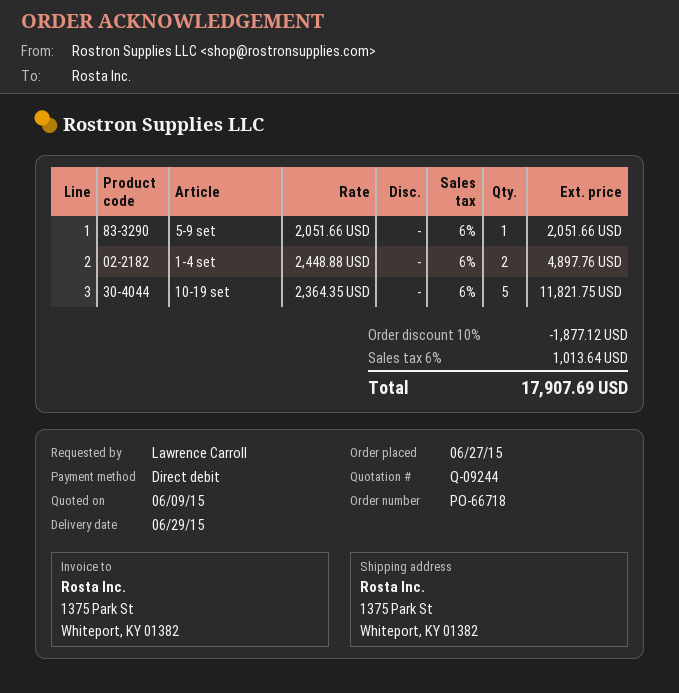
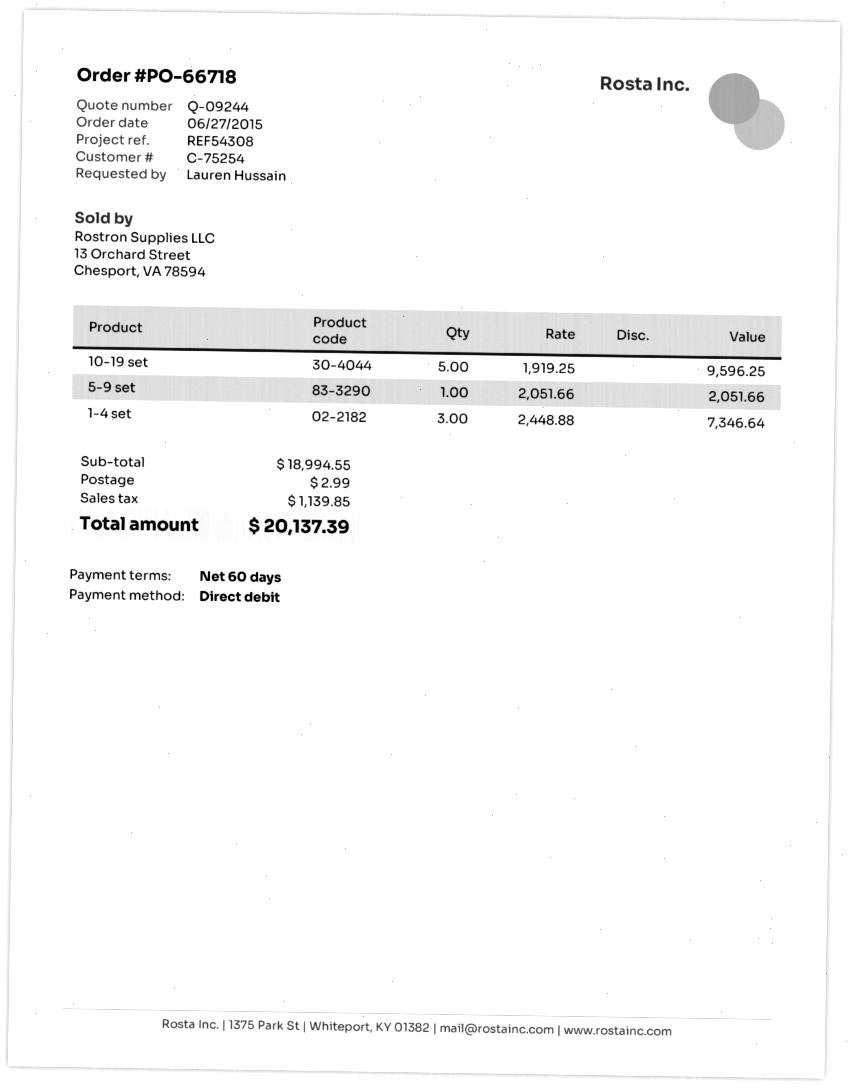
ordered by: Lawrence Carroll -> Lauren Hussain
1-4 set: 2 x 2448.88 = 4897.76 -> 3 x 2448.88 = 7346.64
10-19 set: 5 x 2364.35 = 11821.75 -> 5 x 1919.25 = 9596.25
discount: 10% = 1877.12 -> none
shipping: none -> 2.99
tax: 1013.64 -> 1139.85
total: 17907.69 -> 20137.39

